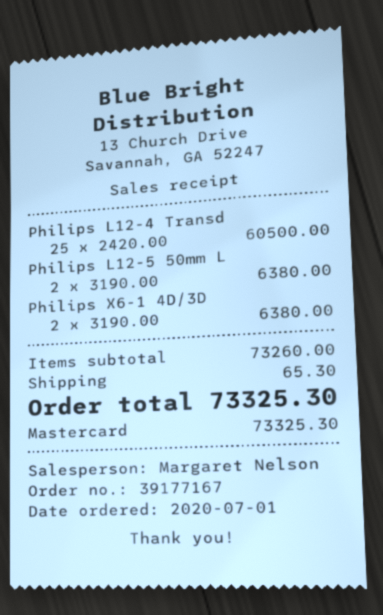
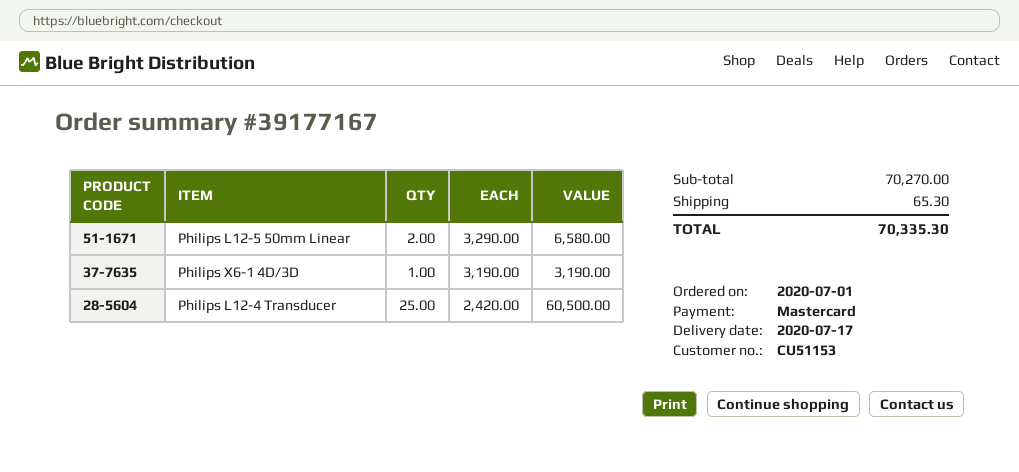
Philips L12-5 50mm L: 2 x 3190.00 = 6380.00 -> 2 x 3290.00 = 6580.00
Philips X6-1 4D/3D: 2 x 3190.00 = 6380.00 -> 1 x 3190.00 = 3190.00
subtotal: 73260.00 -> 70270.00
total: 73325.30 -> 70335.30

